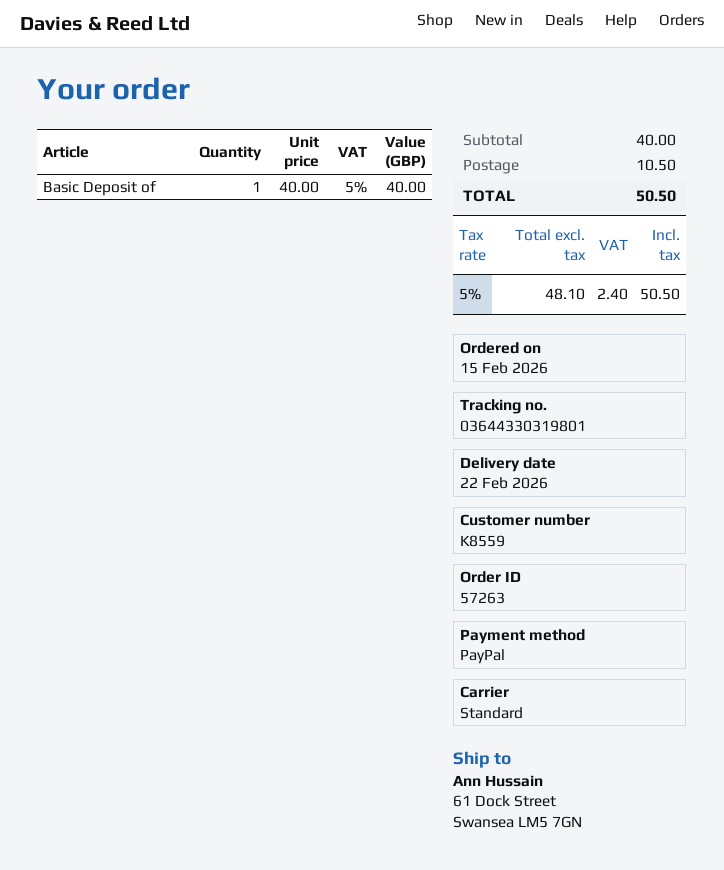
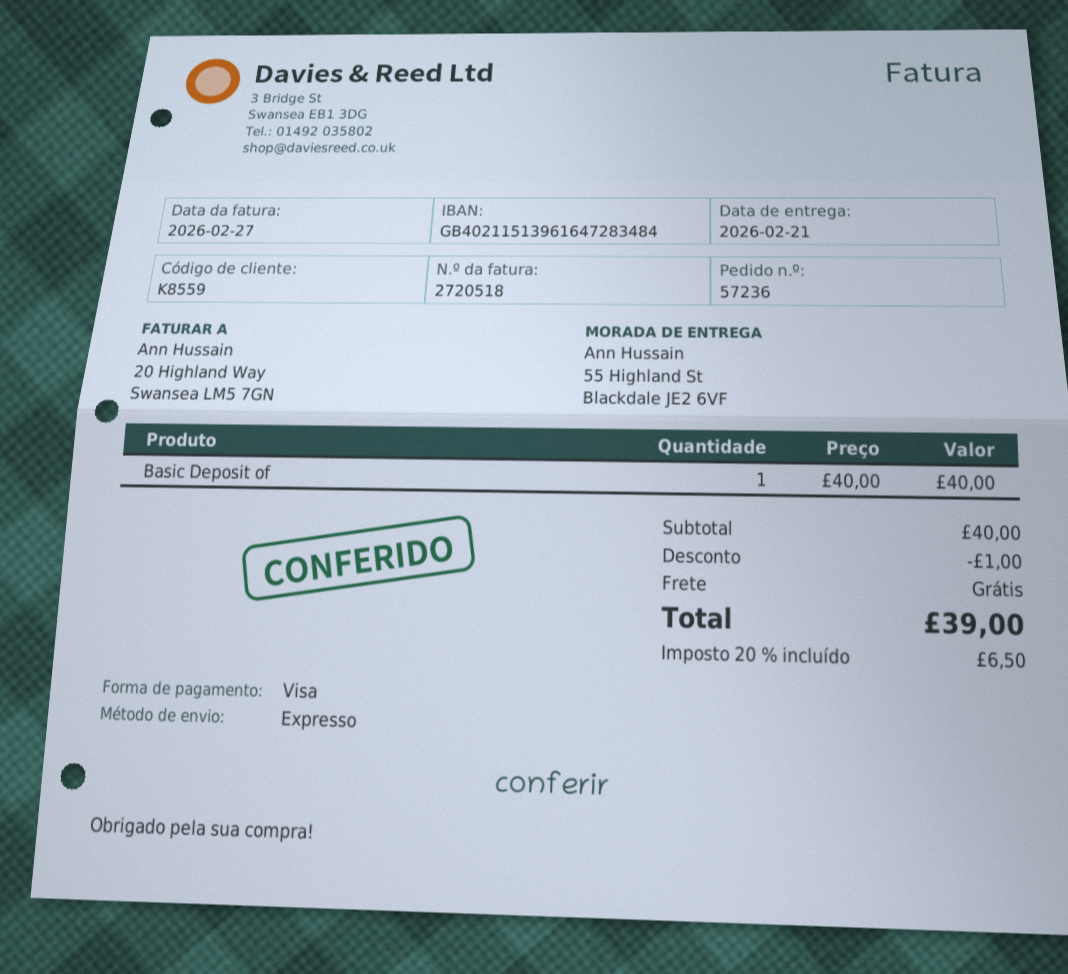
order number: 57263 -> 57236
delivery date: 2026-02-22 -> 2026-02-21
payment method: PayPal -> Visa
shipping method: standard -> express
ship to: 61 Dock Street, Swansea LM5 7GN -> 55 Highland St, Blackdale JE2 6VF
discount: none -> 1.00
shipping: 10.50 -> 0.00
tax: 5% = 2.40 -> 20% = 6.50
total: 50.50 -> 39.00

